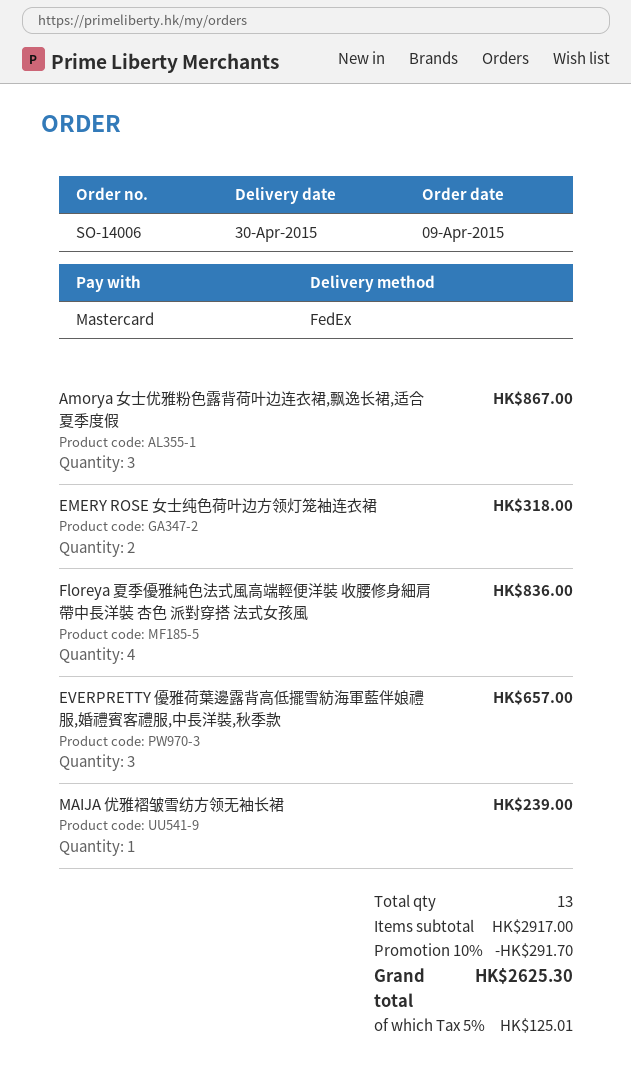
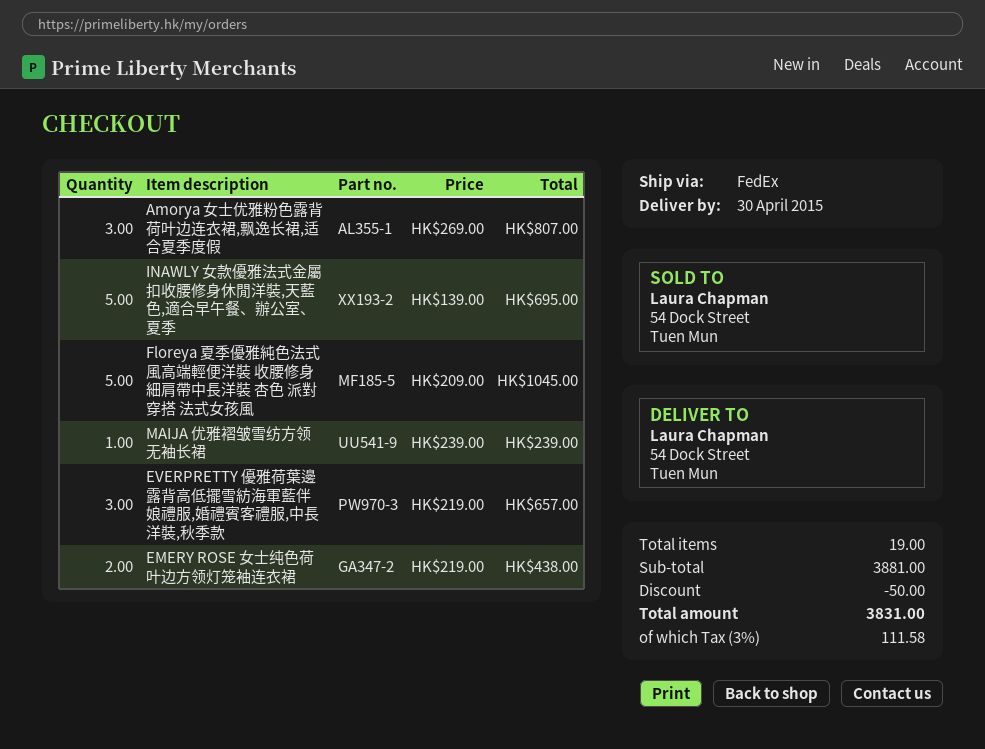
Amorya 女士优雅粉色露背荷叶边连衣裙,飘逸长裙,适合夏季度假: 3 for 867.00 -> 3 for 807.00
EMERY ROSE 女士纯色荷叶边方领灯笼袖连衣裙: 2 for 318.00 -> 2 for 438.00
Floreya 夏季優雅純色法式風高端輕便洋裝 收腰修身細肩帶中長洋裝 杏色 派對穿搭 法式女孩風: 4 for 836.00 -> 5 for 1045.00
INAWLY 女款優雅法式金屬扣收腰修身休閒洋裝,天藍色,適合早午餐、辦公室、夏季: none -> 5 for 695.00
total quantity: 13 -> 19
subtotal: 2917.00 -> 3881.00
discount: 291.70 -> 50.00
tax: 5% = 125.01 -> 3% = 111.58
total: 2625.30 -> 3831.00

